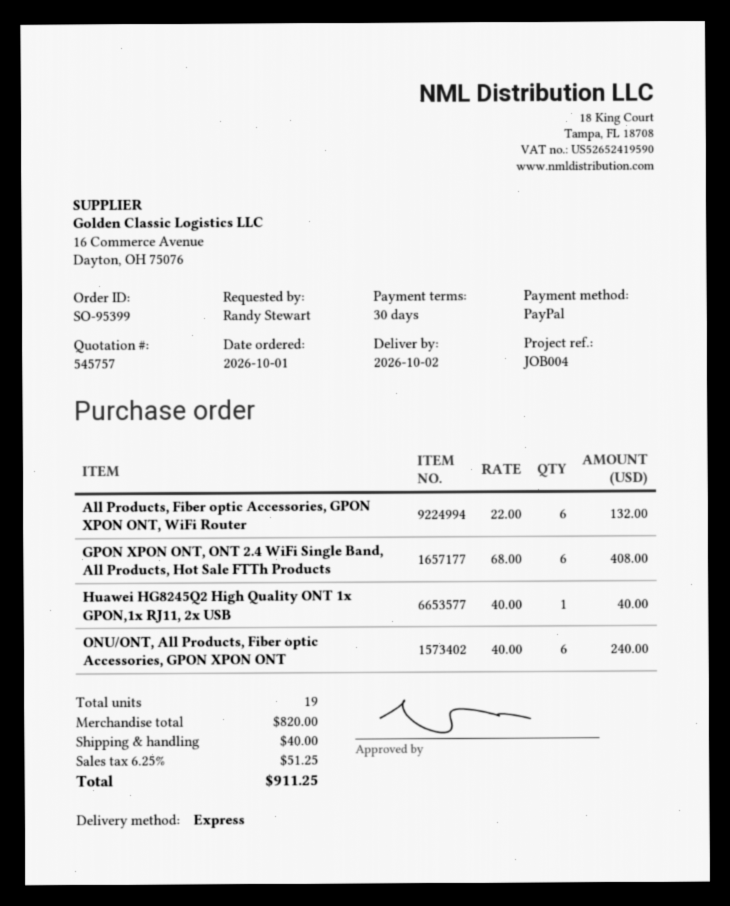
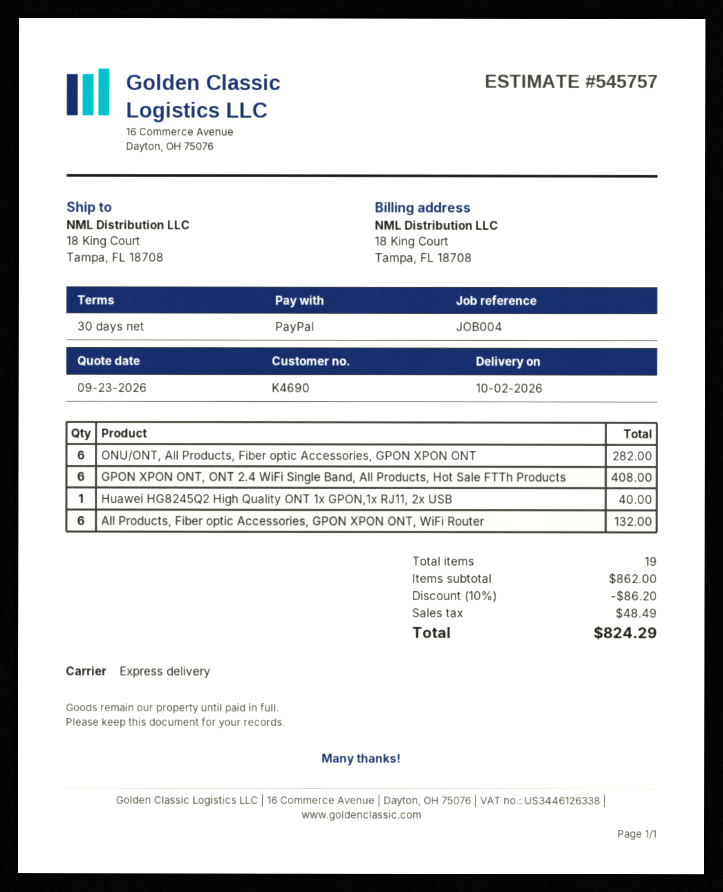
ONU/ONT, All Products, Fiber optic Accessories, GPON XPON ONT: 6 for 240.00 -> 6 for 282.00
subtotal: 820.00 -> 862.00
discount: none -> 10% = 86.20
shipping: 40.00 -> none
tax: 51.25 -> 48.49
total: 911.25 -> 824.29

